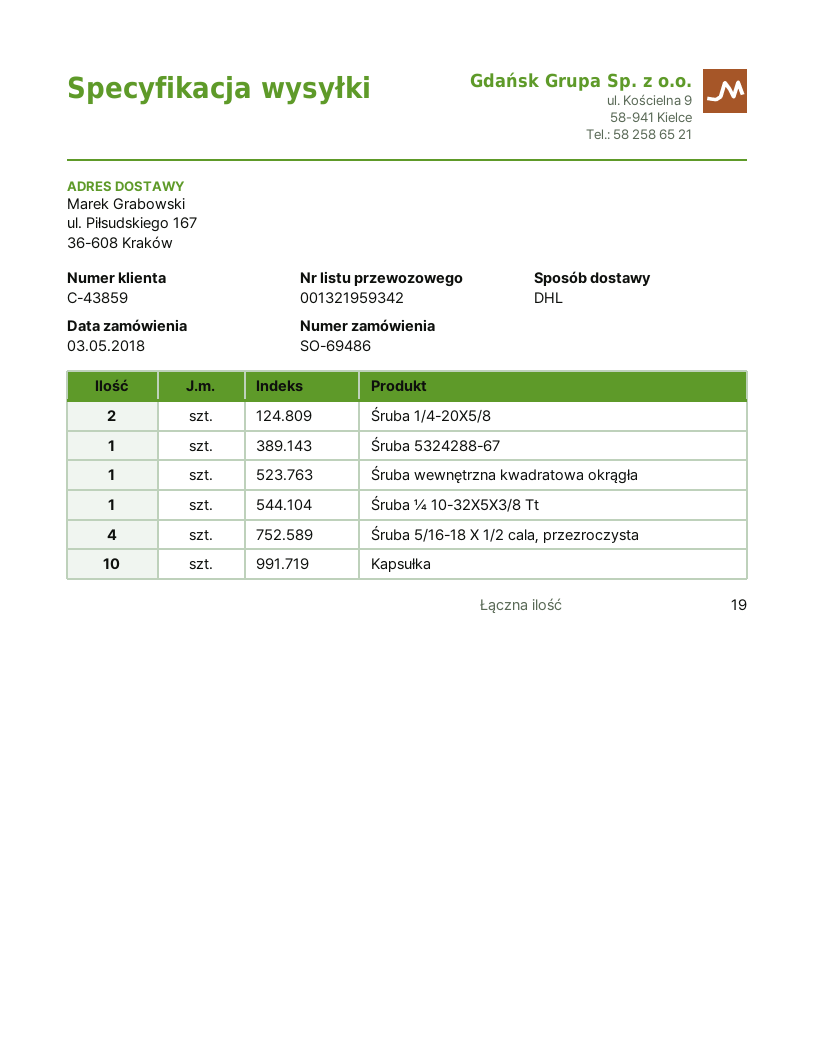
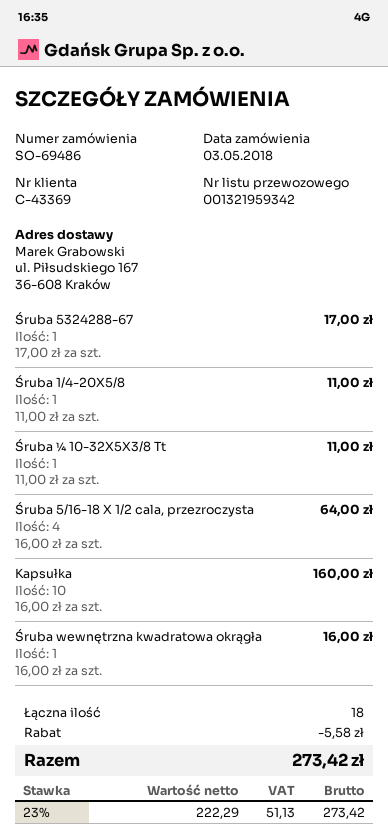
customer number: C-43859 -> C-43369
Śruba 1/4-20X5/8: 2 -> 1
total quantity: 19 -> 18

